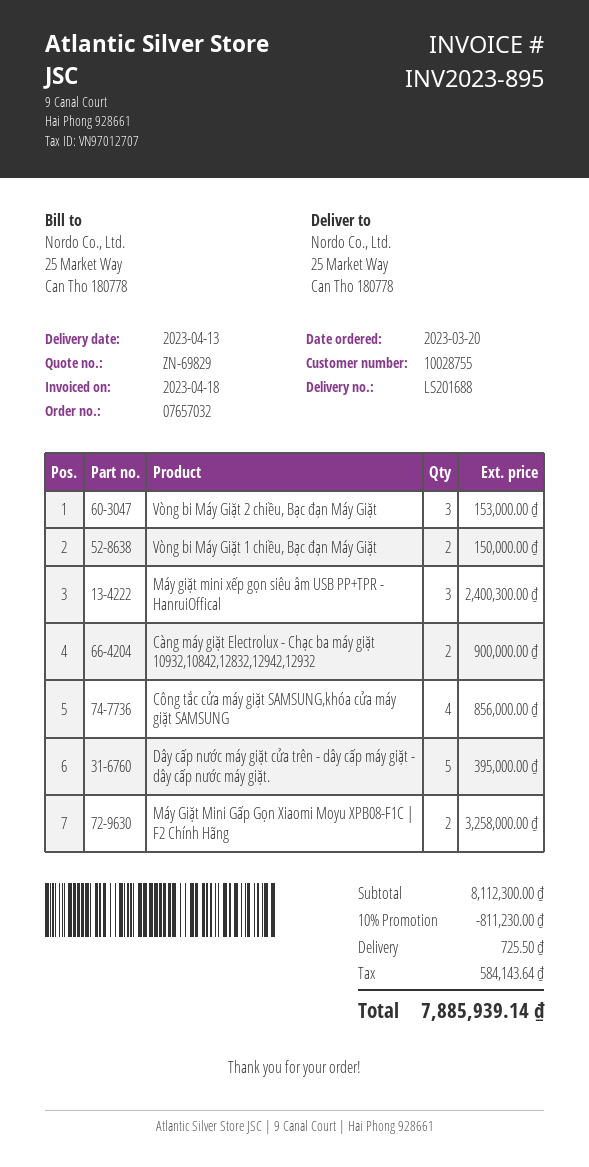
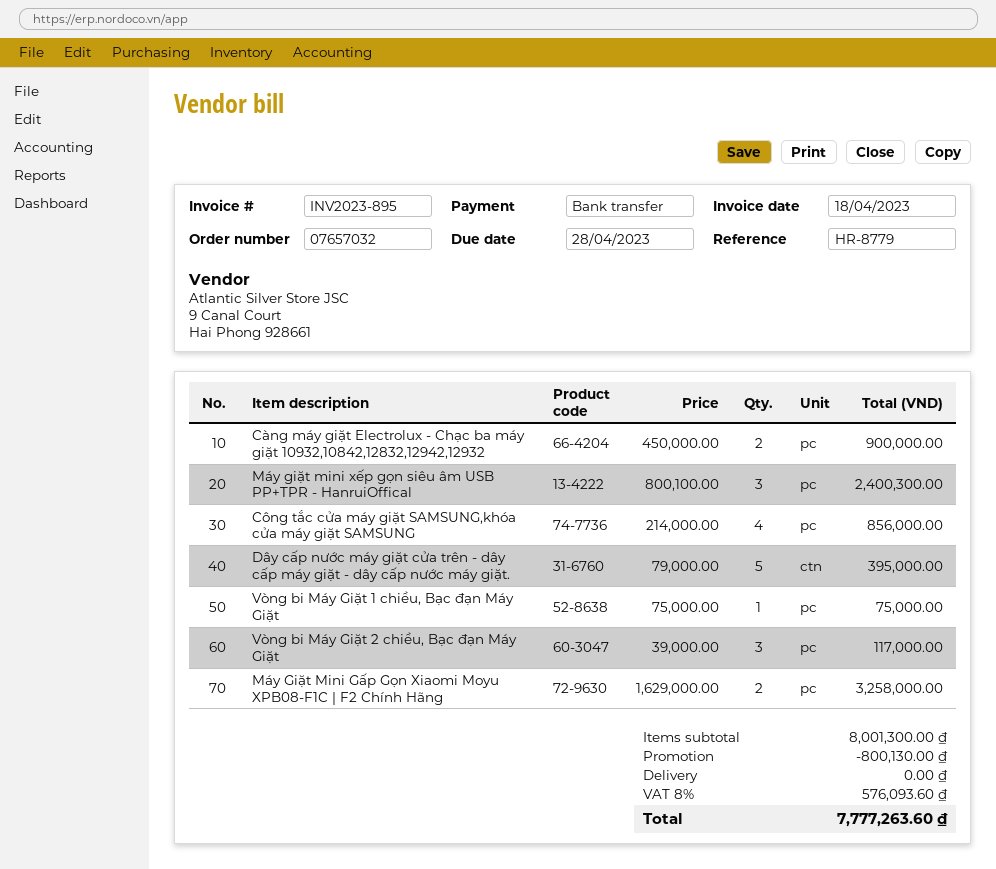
Vòng bi Máy Giặt 2 chiều, Bạc đạn Máy Giặt: 3 for 153000.00 -> 3 for 117000.00
Vòng bi Máy Giặt 1 chiều, Bạc đạn Máy Giặt: 2 for 150000.00 -> 1 for 75000.00
subtotal: 8112300.00 -> 8001300.00
discount: 811230.00 -> 800130.00
shipping: 725.50 -> 0.00
tax: 584143.64 -> 576093.60
total: 7885939.14 -> 7777263.60

